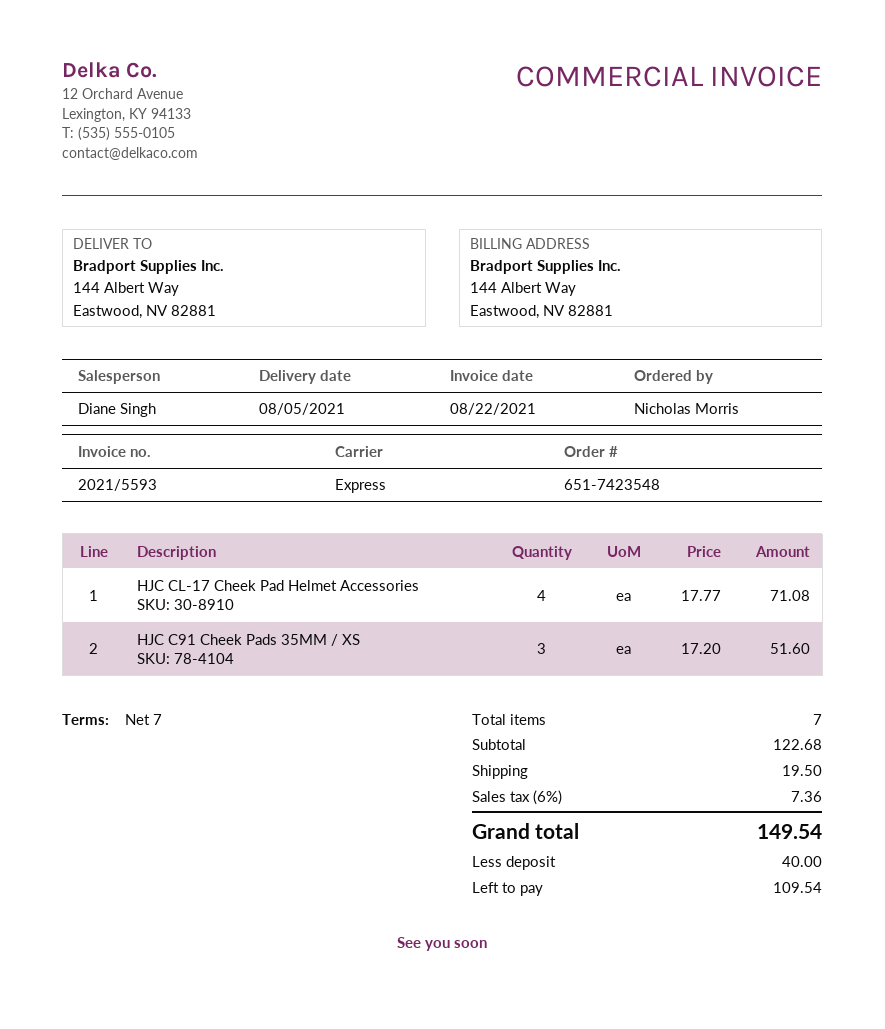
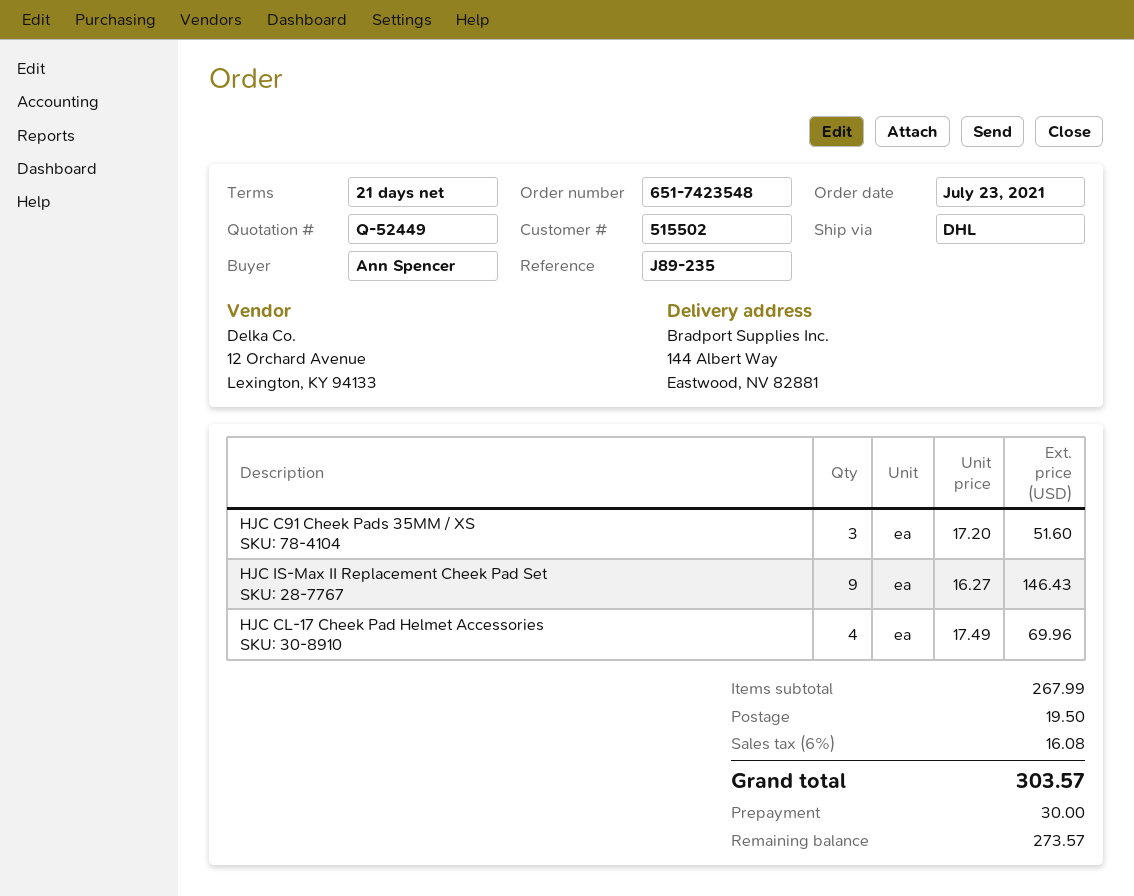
payment terms: 7 days -> 21 days
ordered by: Nicholas Morris -> Ann Spencer
shipping method: express -> DHL
HJC CL-17 Cheek Pad Helmet Accessories: 4 x 17.77 = 71.08 -> 4 x 17.49 = 69.96
HJC IS-Max II Replacement Cheek Pad Set: none -> 9 x 16.27 = 146.43
subtotal: 122.68 -> 267.99
tax: 6% = 7.36 -> 6% = 16.08
total: 149.54 -> 303.57
deposit: 40.00 -> 30.00
balance: 109.54 -> 273.57

